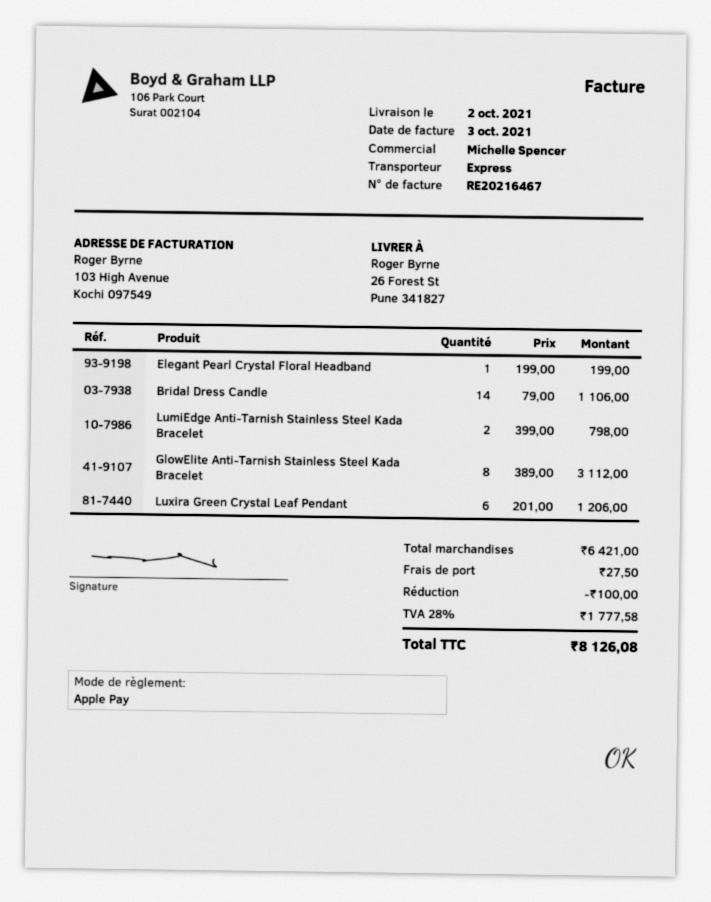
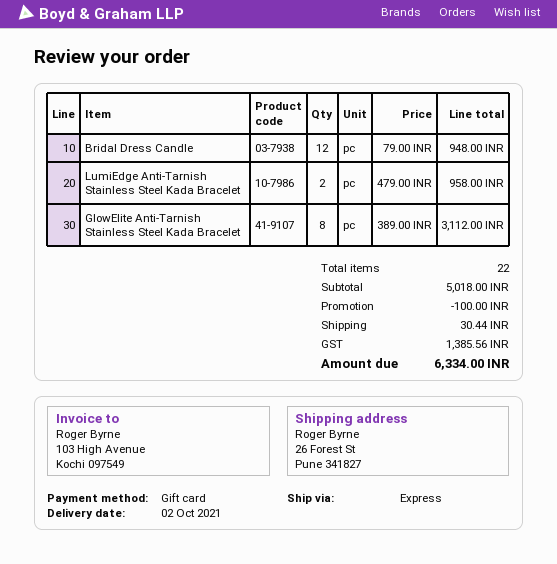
payment method: Apple Pay -> gift card
Elegant Pearl Crystal Floral Headband: 1 x 199.00 = 199.00 -> none
Bridal Dress Candle: 14 x 79.00 = 1106.00 -> 12 x 79.00 = 948.00
LumiEdge Anti-Tarnish Stainless Steel Kada Bracelet: 2 x 399.00 = 798.00 -> 2 x 479.00 = 958.00
Luxira Green Crystal Leaf Pendant: 6 x 201.00 = 1206.00 -> none
subtotal: 6421.00 -> 5018.00
shipping: 27.50 -> 30.44
tax: 1777.58 -> 1385.56
total: 8126.08 -> 6334.00

